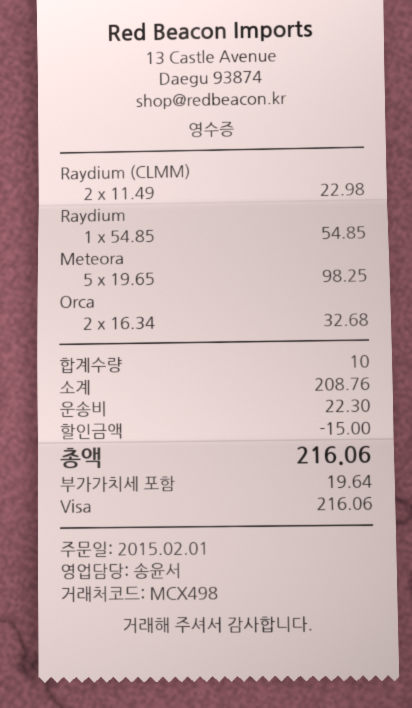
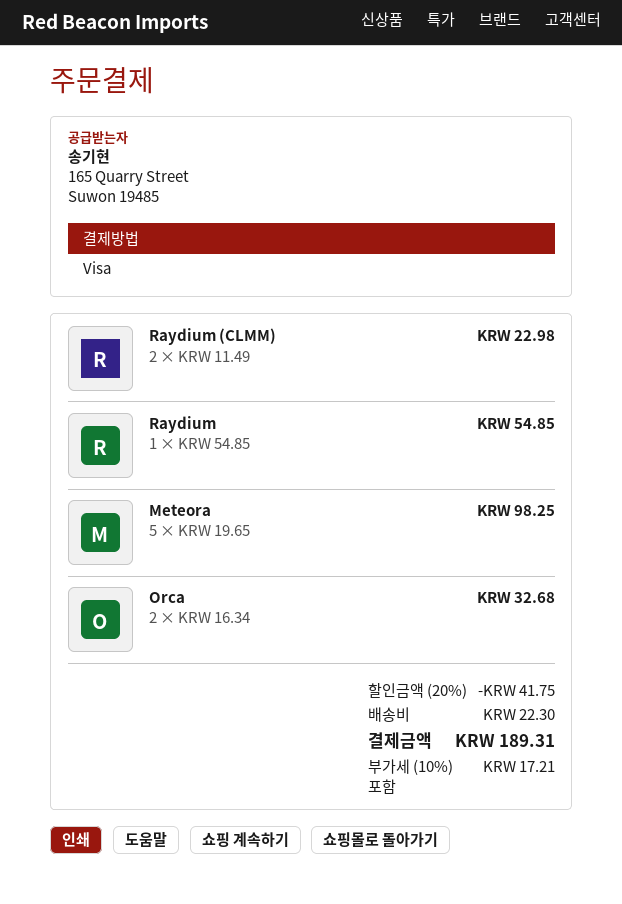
discount: 15.00 -> 41.75
tax: 19.64 -> 17.21
total: 216.06 -> 189.31

